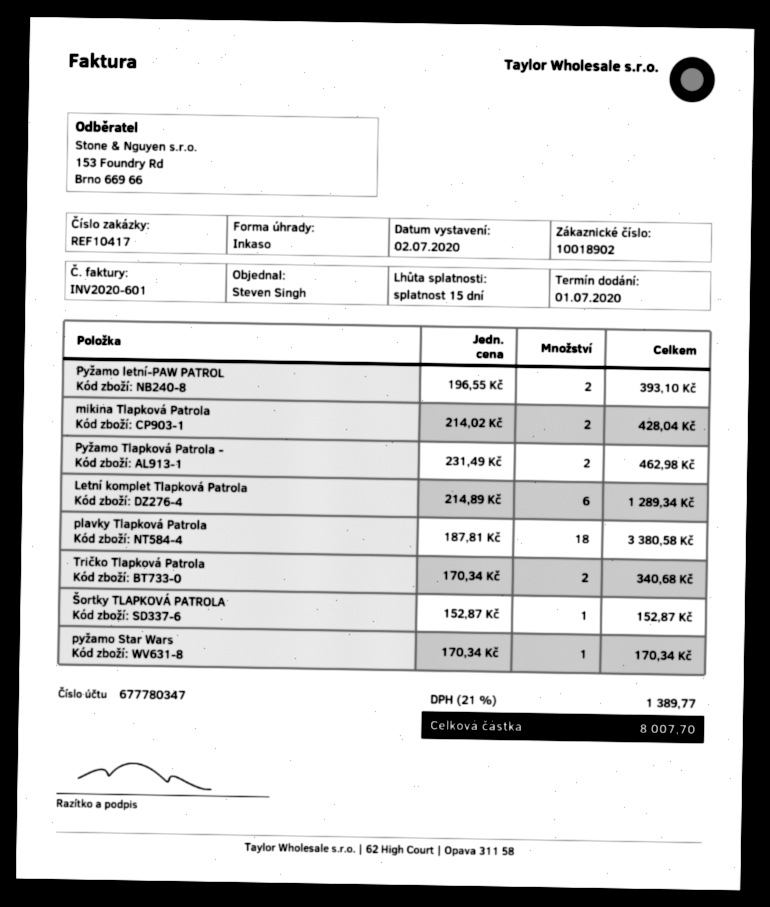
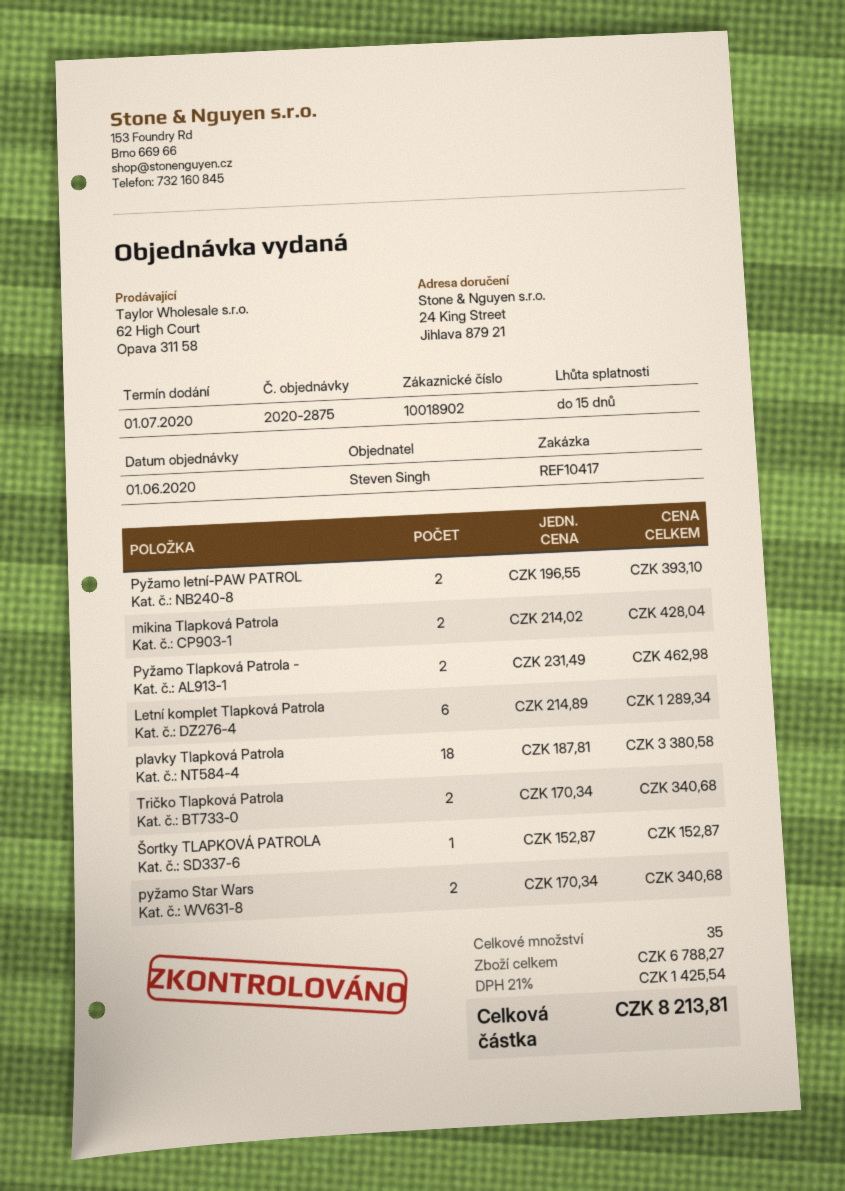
pyžamo Star Wars: 1 x 170.34 = 170.34 -> 2 x 170.34 = 340.68
tax: 21% = 1389.77 -> 21% = 1425.54
total: 8007.70 -> 8213.81

